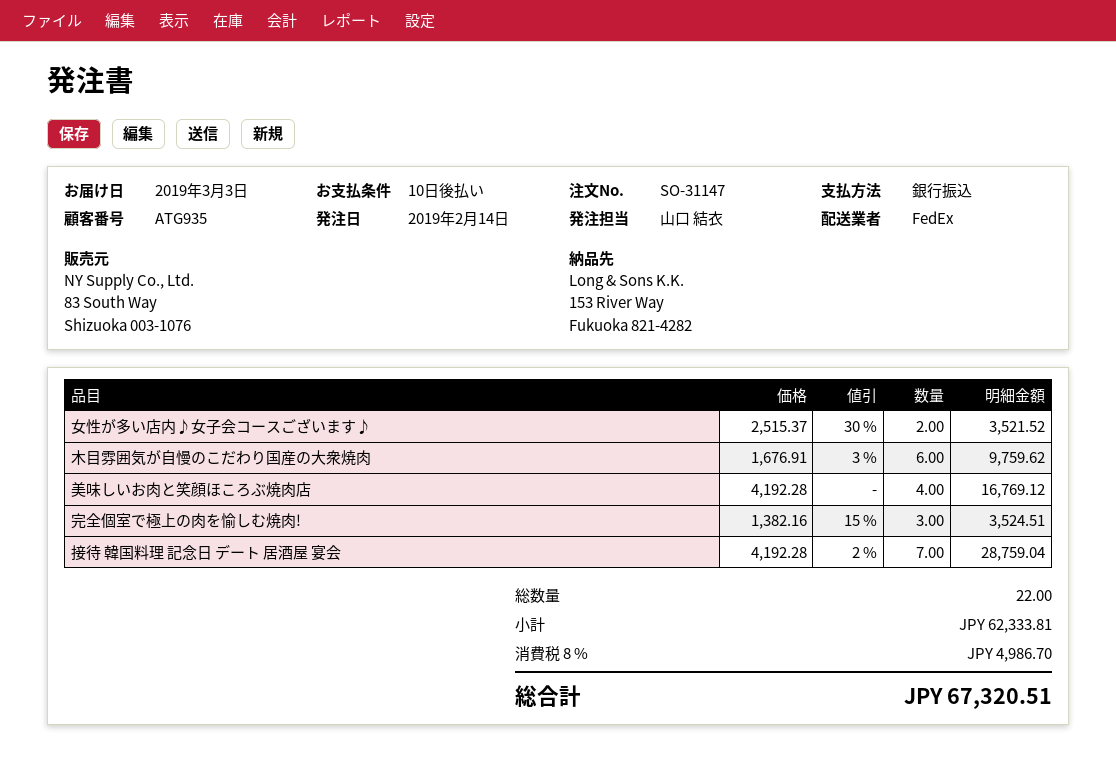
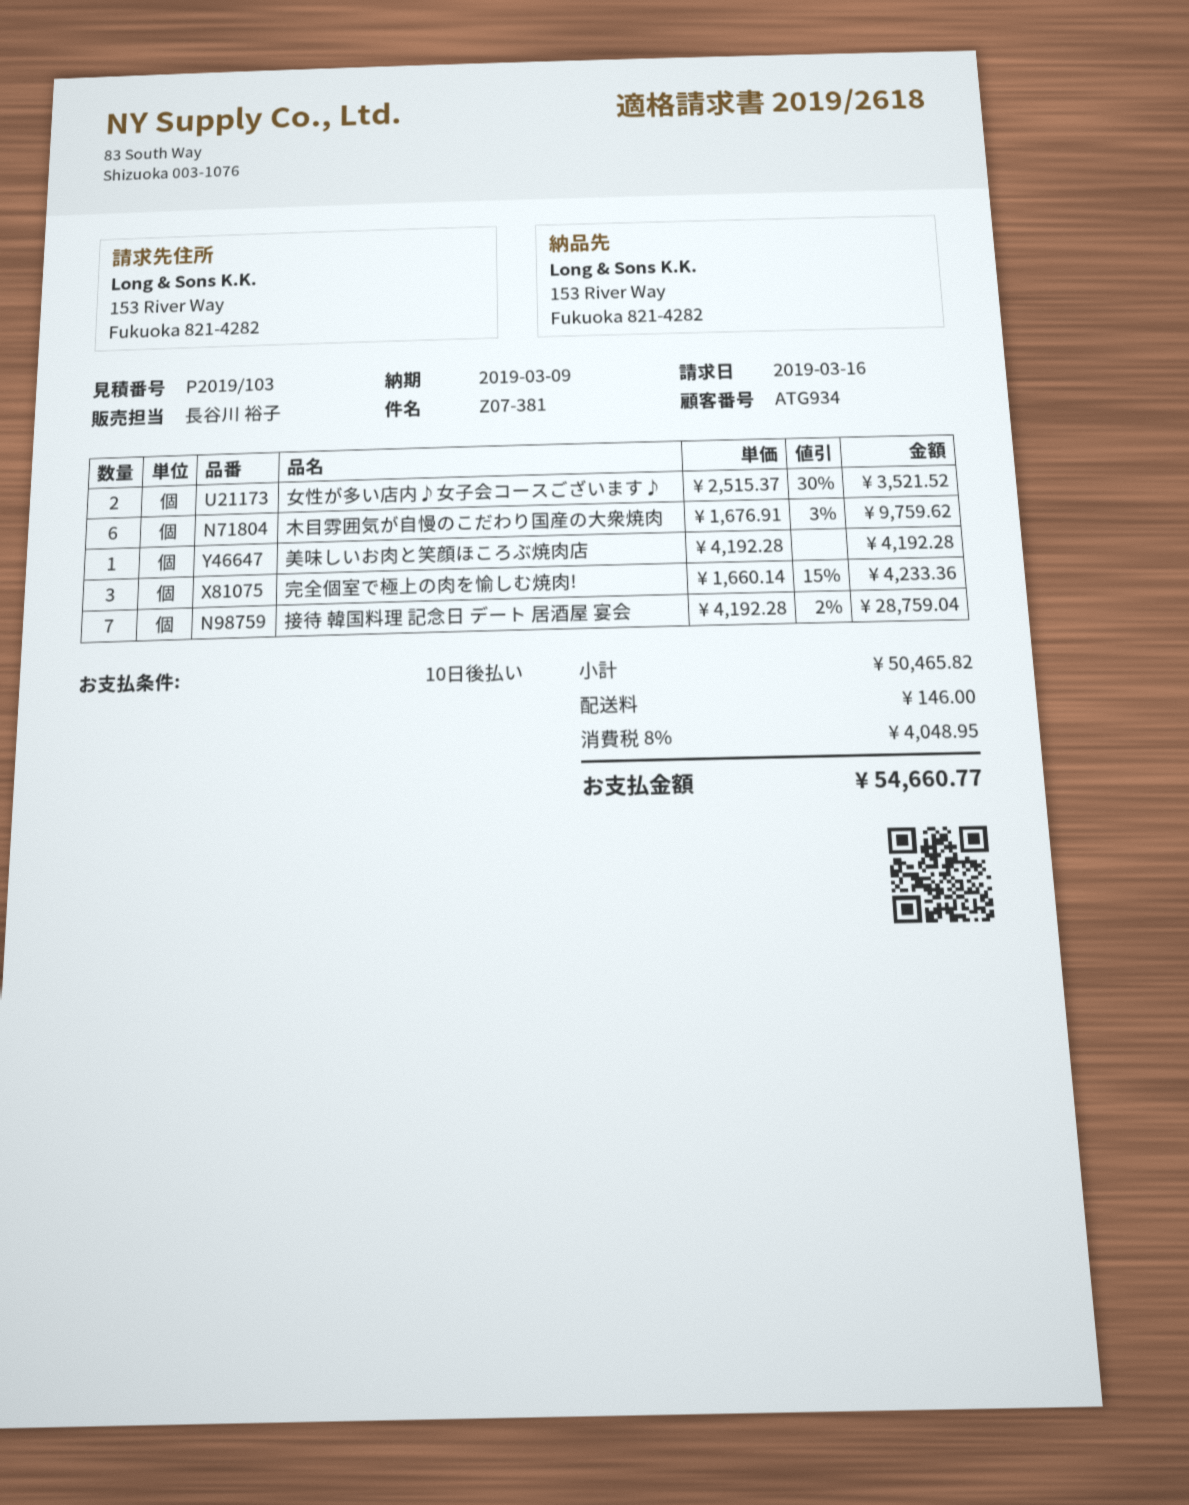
delivery date: 2019-03-03 -> 2019-03-09
customer number: ATG935 -> ATG934
美味しいお肉と笑顔ほころぶ焼肉店: 4 x 4192.28 = 16769.12 -> 1 x 4192.28 = 4192.28
完全個室で極上の肉を愉しむ焼肉!: 3 x 1382.16 - 15% = 3524.51 -> 3 x 1660.14 - 15% = 4233.36
subtotal: 62333.81 -> 50465.82
shipping: none -> 146.00
tax: 8% = 4986.70 -> 8% = 4048.95
total: 67320.51 -> 54660.77

